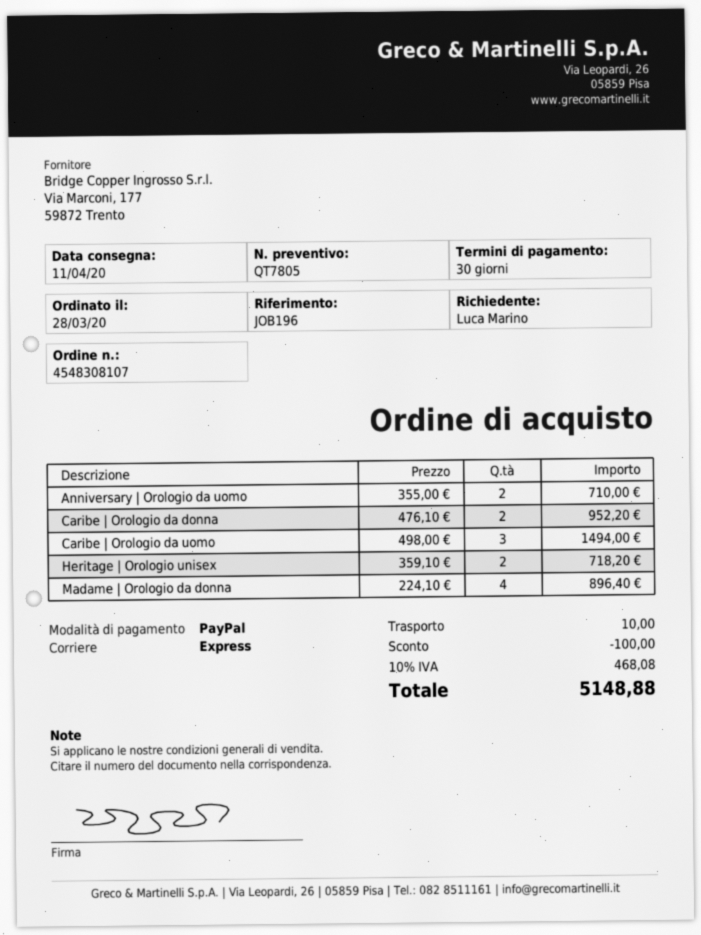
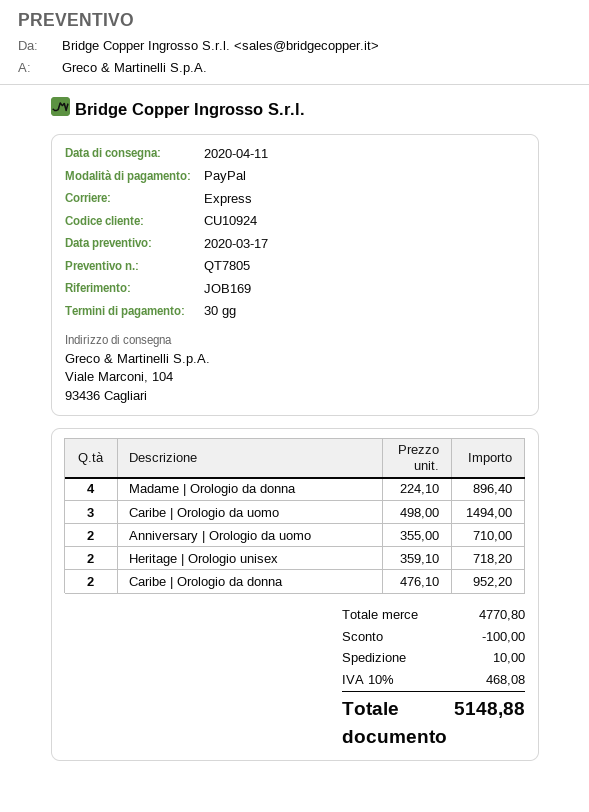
reference: JOB196 -> JOB169

